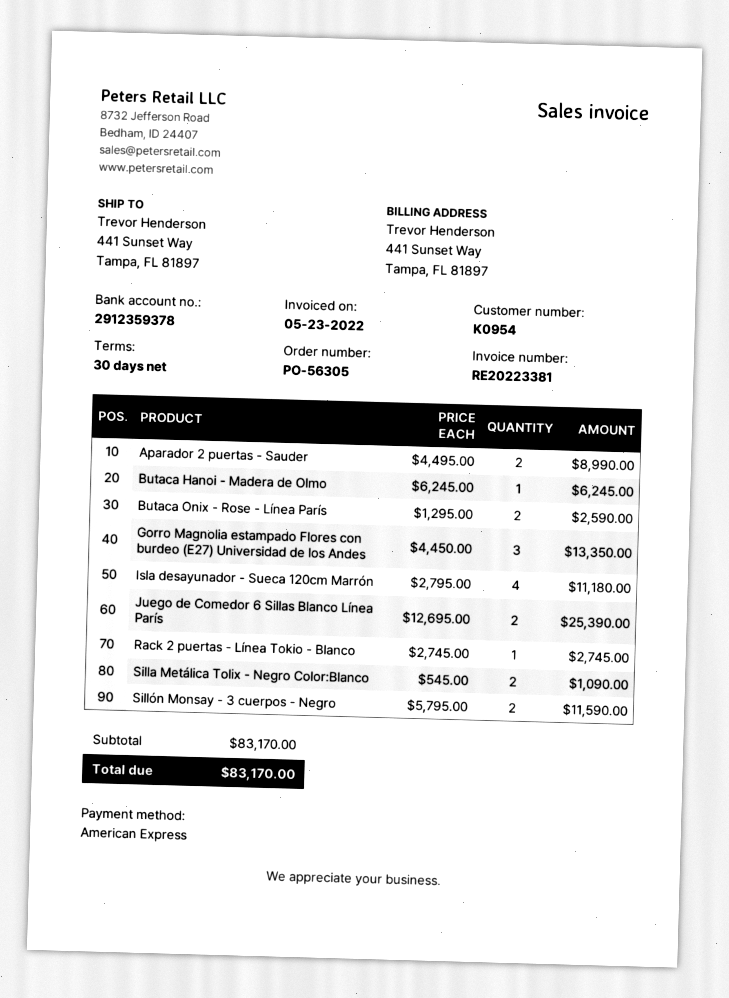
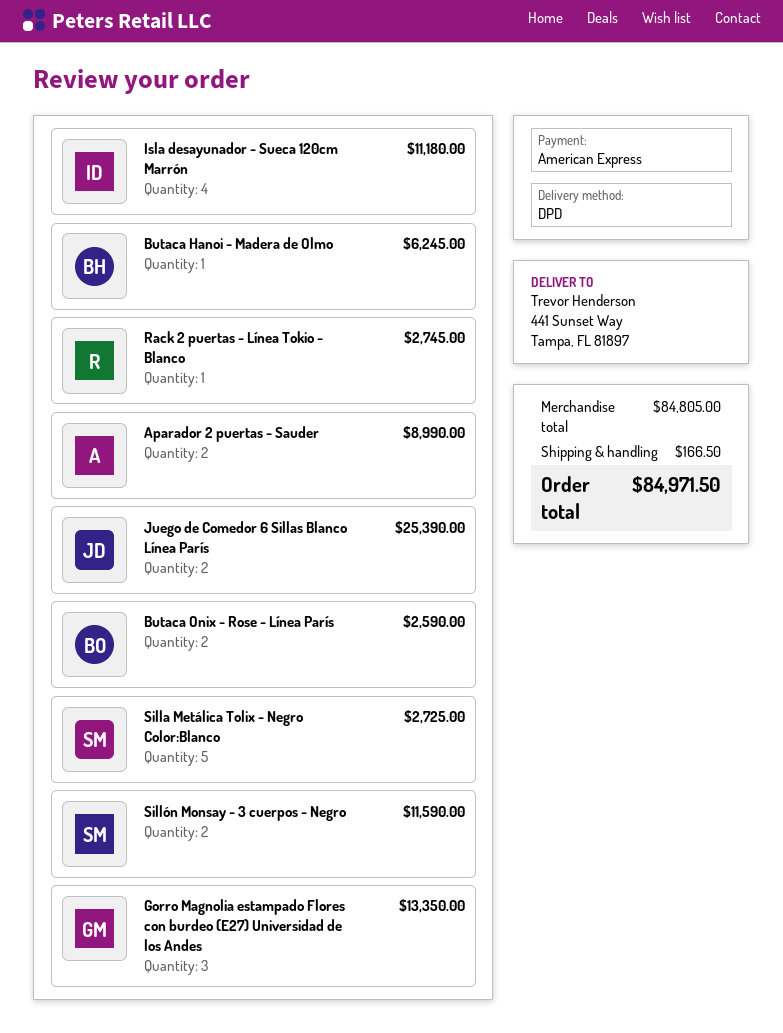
Silla Metálica Tolix - Negro Color:Blanco: 2 for 1090.00 -> 5 for 2725.00
subtotal: 83170.00 -> 84805.00
shipping: none -> 166.50
total: 83170.00 -> 84971.50

